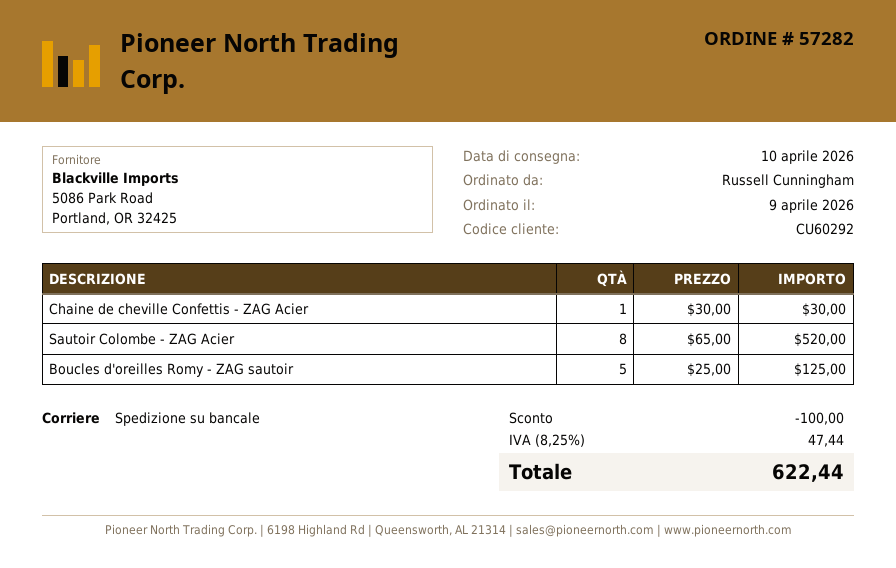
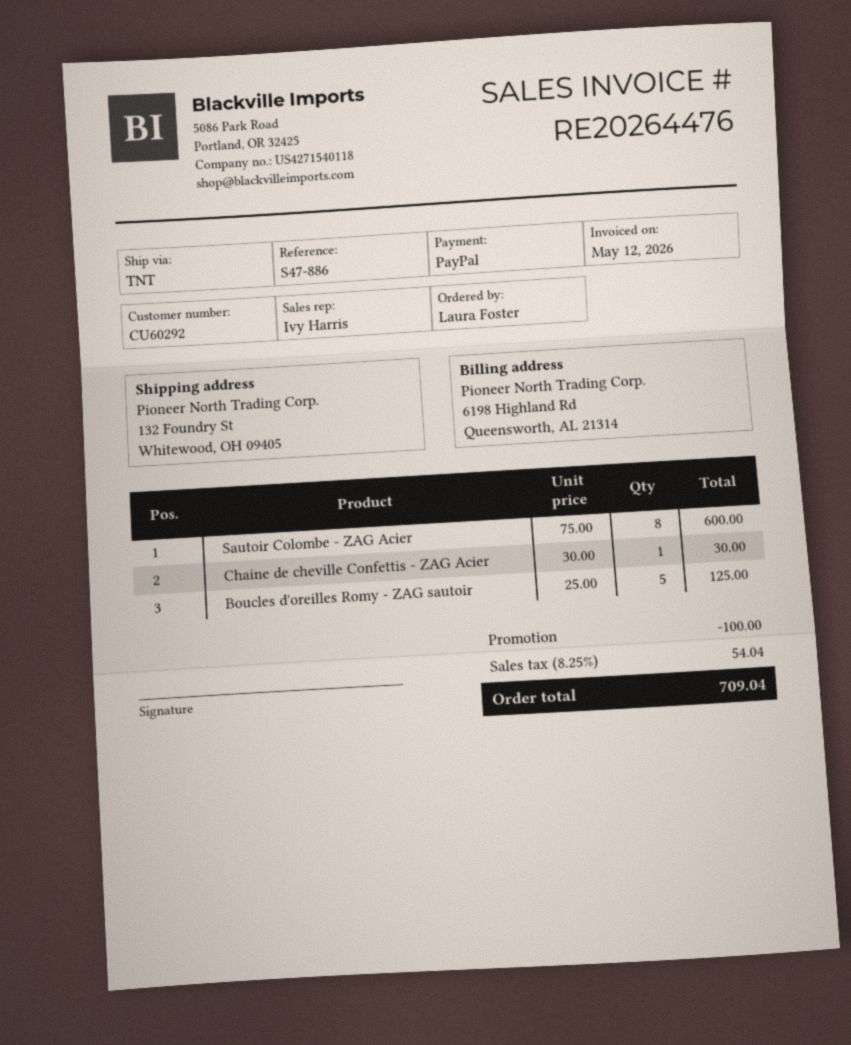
ordered by: Russell Cunningham -> Laura Foster
shipping method: pallet freight -> TNT
Sautoir Colombe - ZAG Acier: 8 x 65.00 = 520.00 -> 8 x 75.00 = 600.00
tax: 8.25% = 47.44 -> 8.25% = 54.04
total: 622.44 -> 709.04

